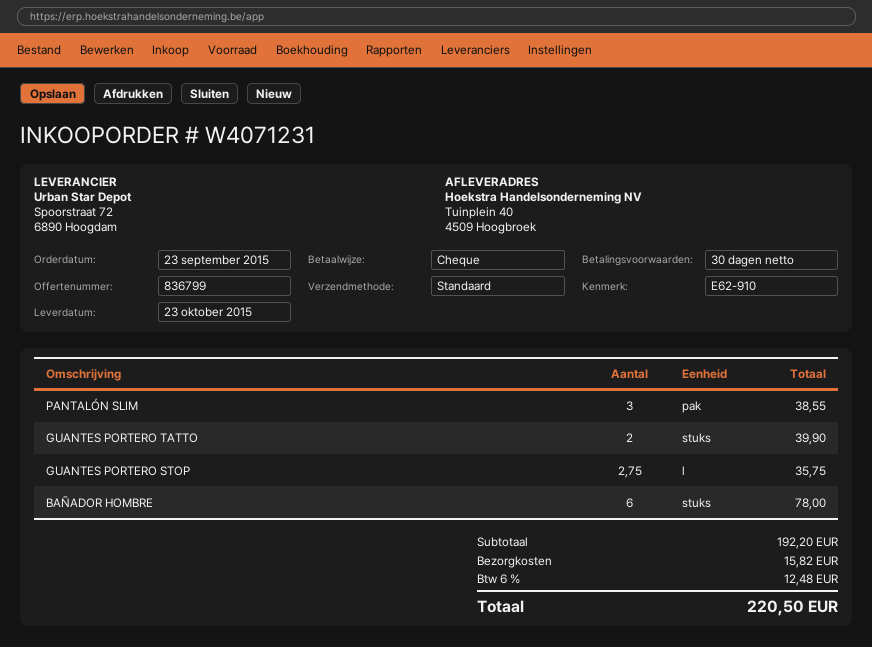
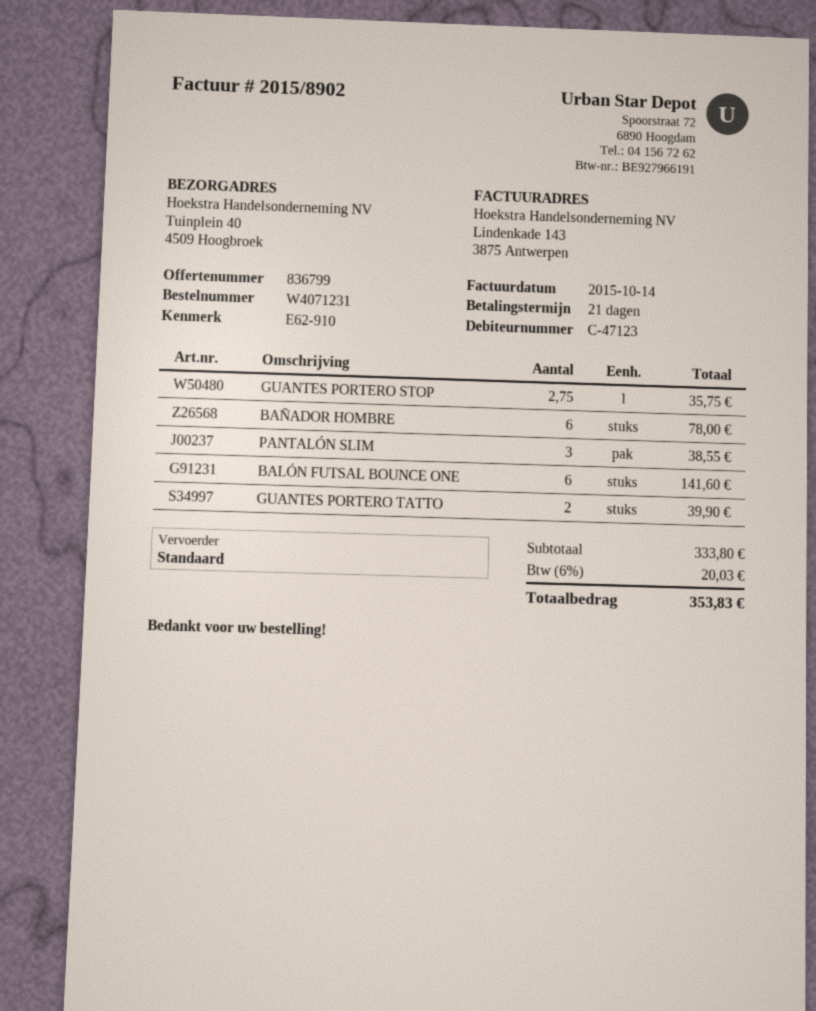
payment terms: 30 days -> 21 days
BALÓN FUTSAL BOUNCE ONE: none -> 6 for 141.60
subtotal: 192.20 -> 333.80
shipping: 15.82 -> none
tax: 6% = 12.48 -> 6% = 20.03
total: 220.50 -> 353.83

